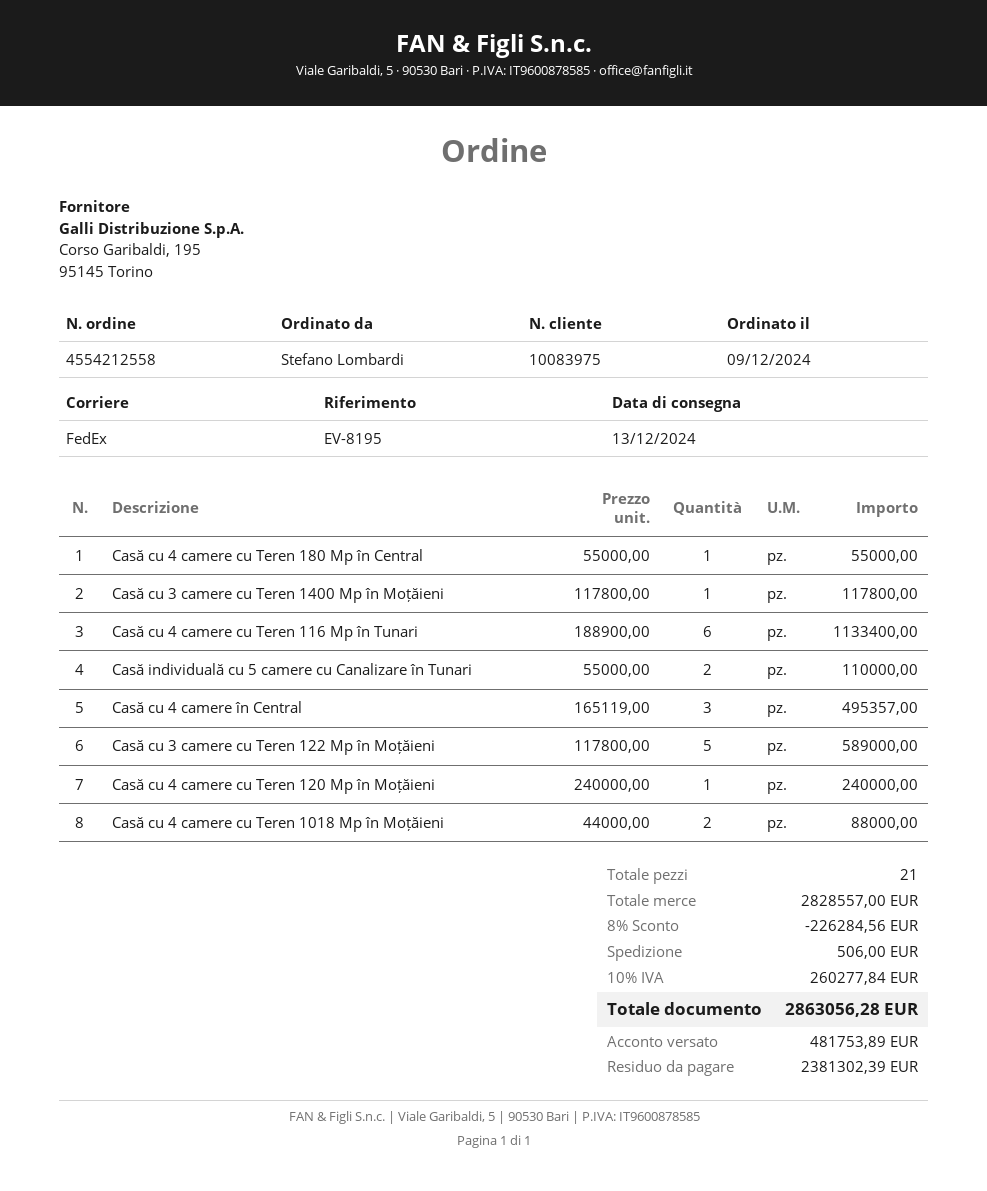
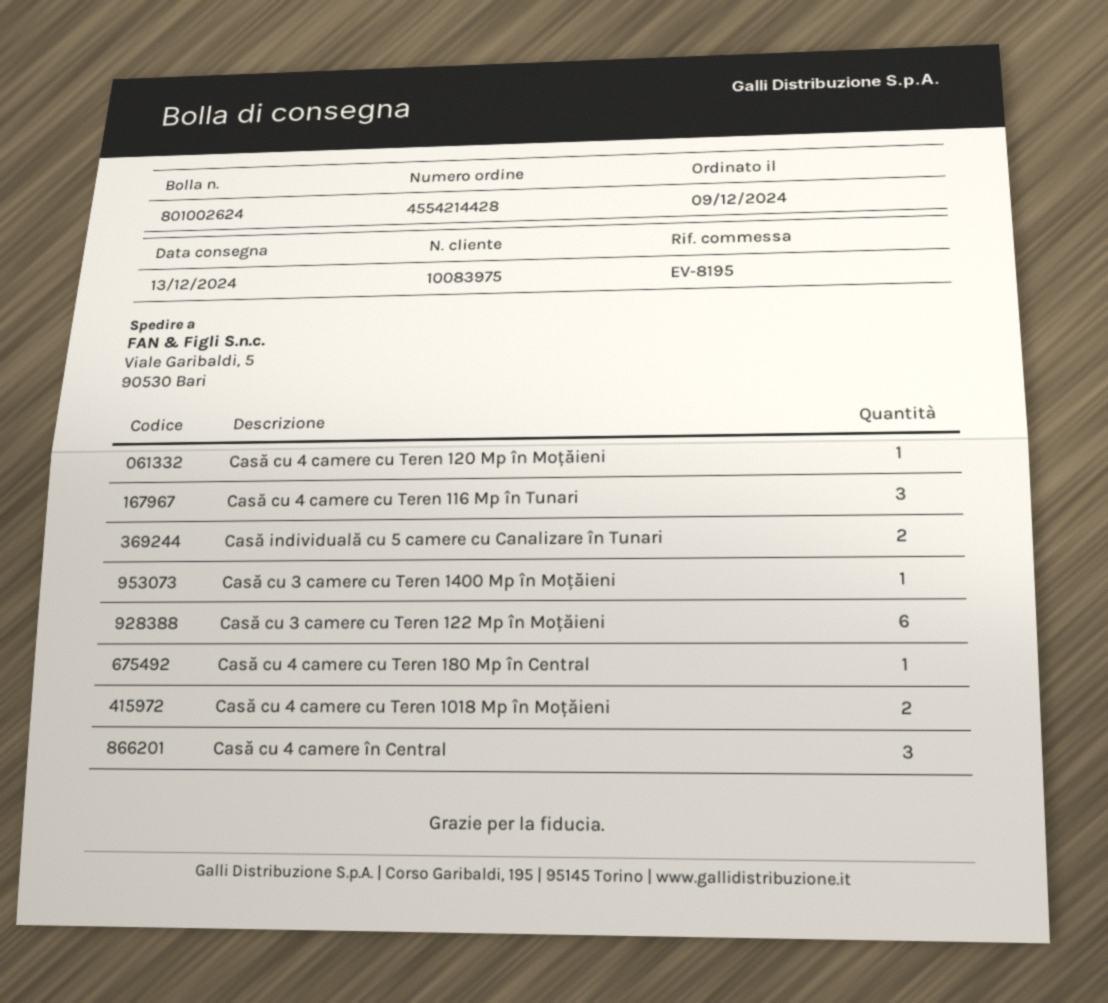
order number: 4554212558 -> 4554214428
Casă cu 4 camere cu Teren 116 Mp în Tunari: 6 -> 3
Casă cu 3 camere cu Teren 122 Mp în Moțăieni: 5 -> 6

